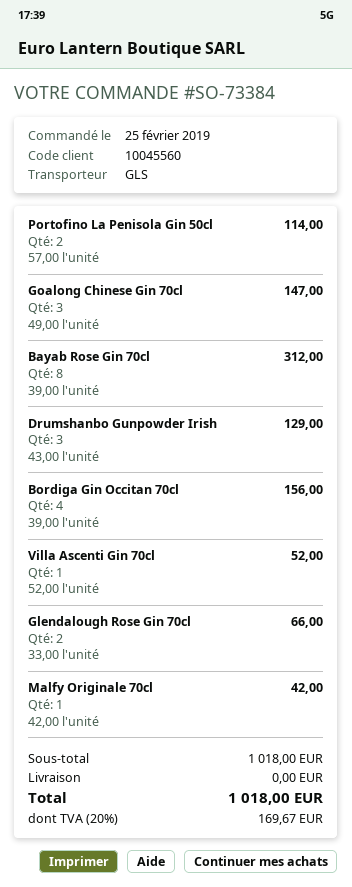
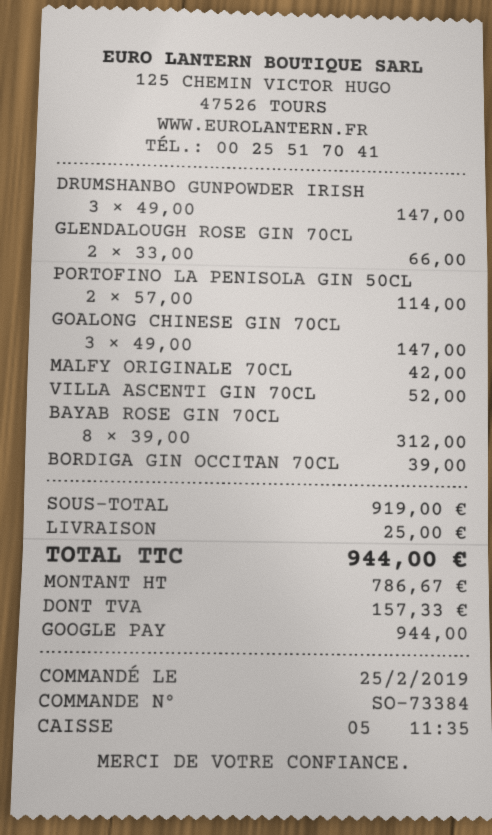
Drumshanbo Gunpowder Irish: 3 x 43.00 = 129.00 -> 3 x 49.00 = 147.00
Bordiga Gin Occitan 70cl: 4 x 39.00 = 156.00 -> 1 x 39.00 = 39.00
subtotal: 1018.00 -> 919.00
shipping: 0.00 -> 25.00
tax: 169.67 -> 157.33
total: 1018.00 -> 944.00

